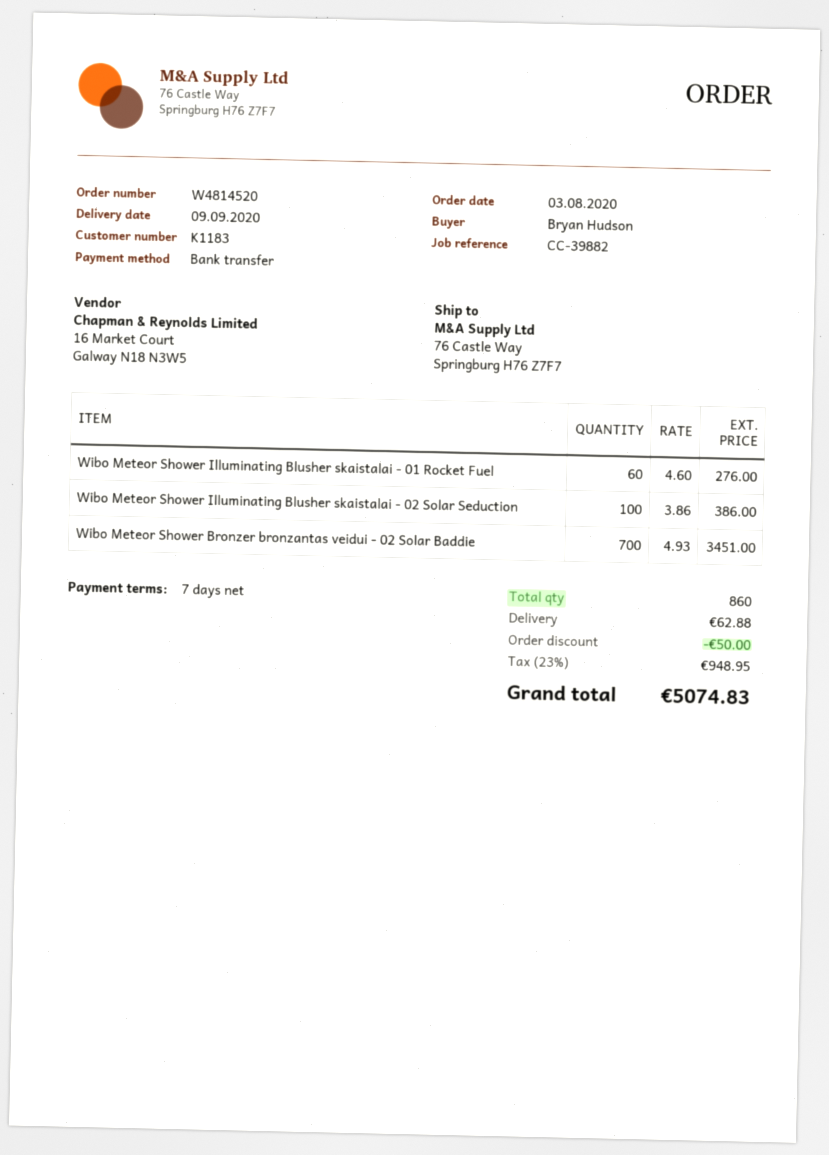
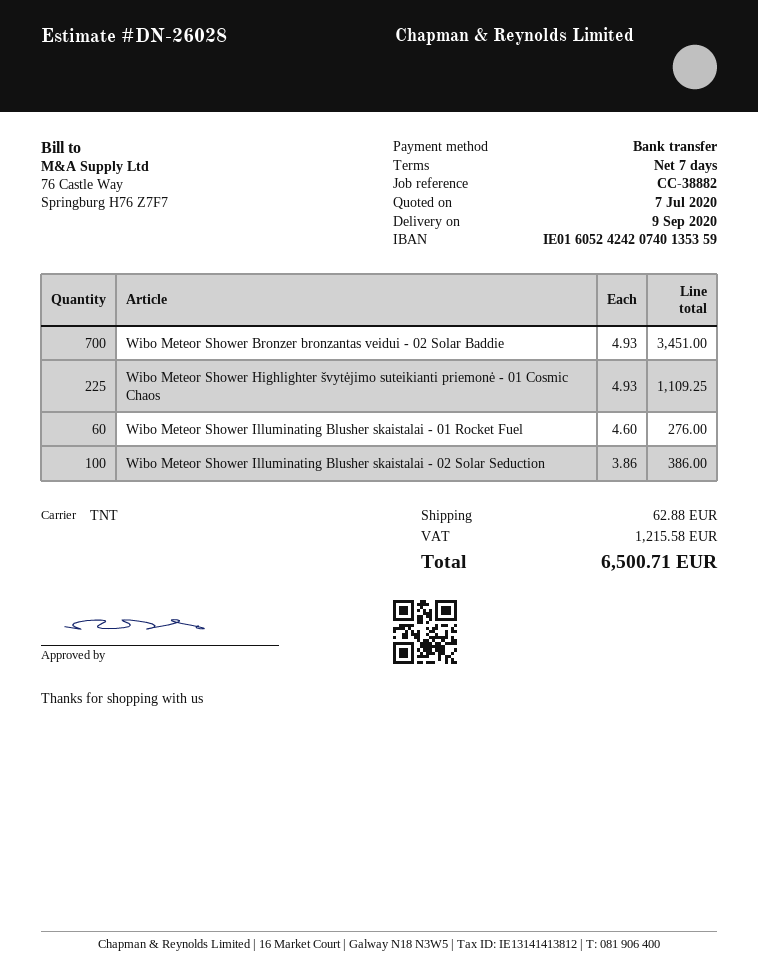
reference: CC-39882 -> CC-38882
Wibo Meteor Shower Highlighter švytėjimo suteikianti priemonė - 01 Cosmic Chaos: none -> 225 x 4.93 = 1109.25
discount: 50.00 -> none
tax: 948.95 -> 1215.58
total: 5074.83 -> 6500.71

